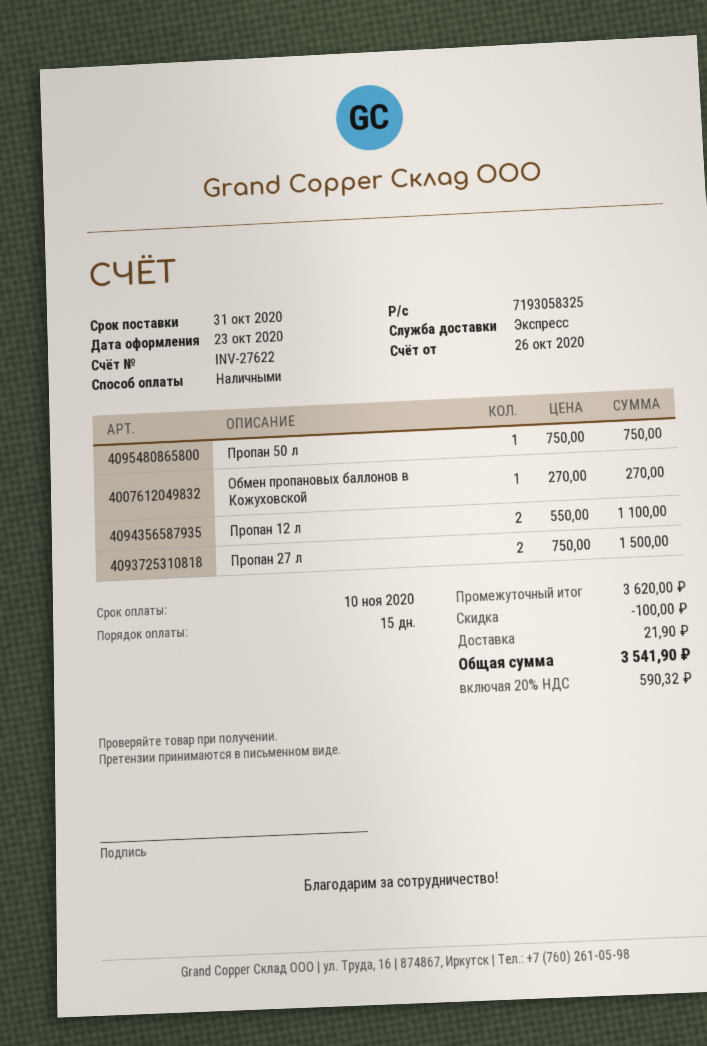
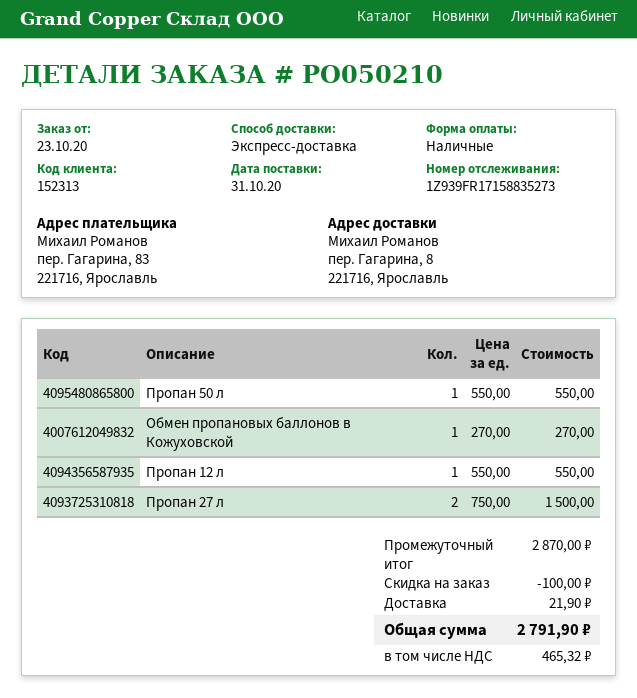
Пропан 50 л: 1 x 750.00 = 750.00 -> 1 x 550.00 = 550.00
Пропан 12 л: 2 x 550.00 = 1100.00 -> 1 x 550.00 = 550.00
subtotal: 3620.00 -> 2870.00
tax: 590.32 -> 465.32
total: 3541.90 -> 2791.90

